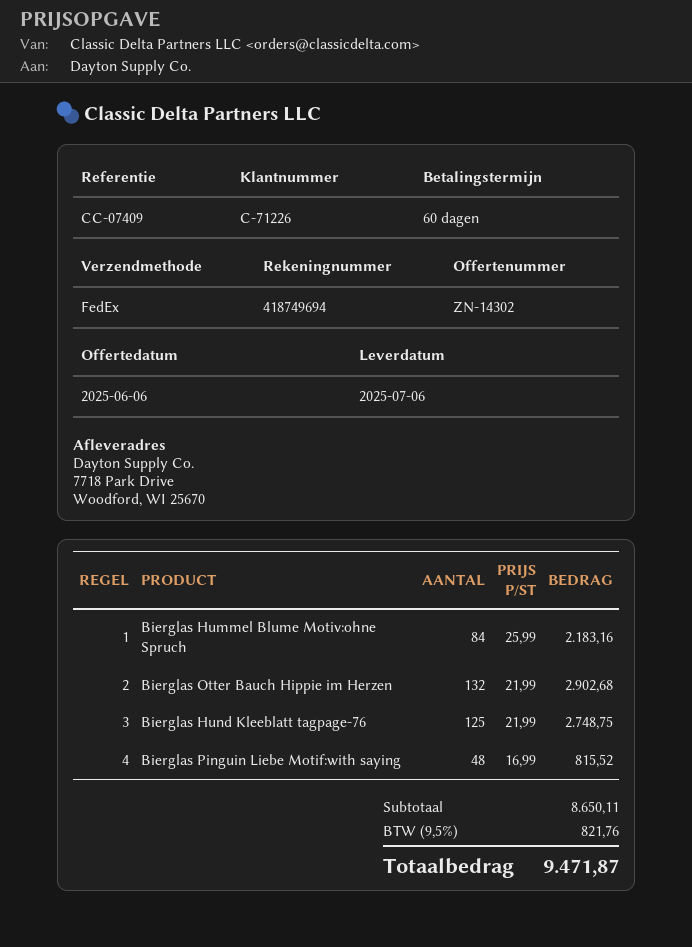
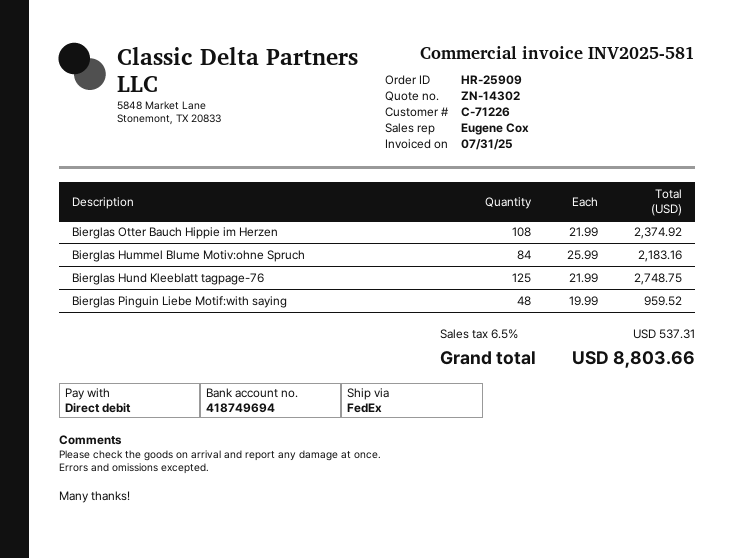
Bierglas Otter Bauch Hippie im Herzen: 132 x 21.99 = 2902.68 -> 108 x 21.99 = 2374.92
Bierglas Pinguin Liebe Motif:with saying: 48 x 16.99 = 815.52 -> 48 x 19.99 = 959.52
tax: 9.5% = 821.76 -> 6.5% = 537.31
total: 9471.87 -> 8803.66

